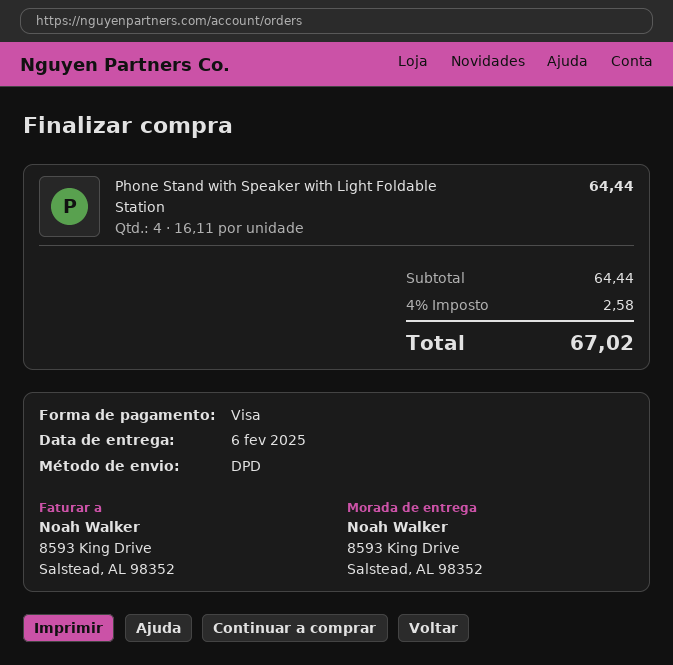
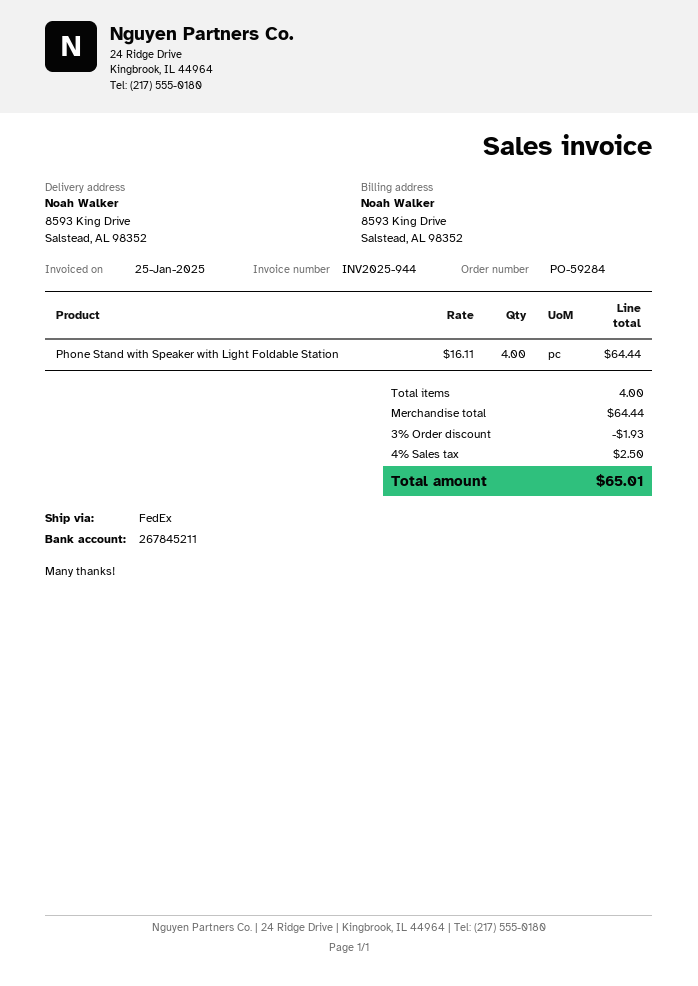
shipping method: DPD -> FedEx
discount: none -> 3% = 1.93
tax: 4% = 2.58 -> 4% = 2.50
total: 67.02 -> 65.01

